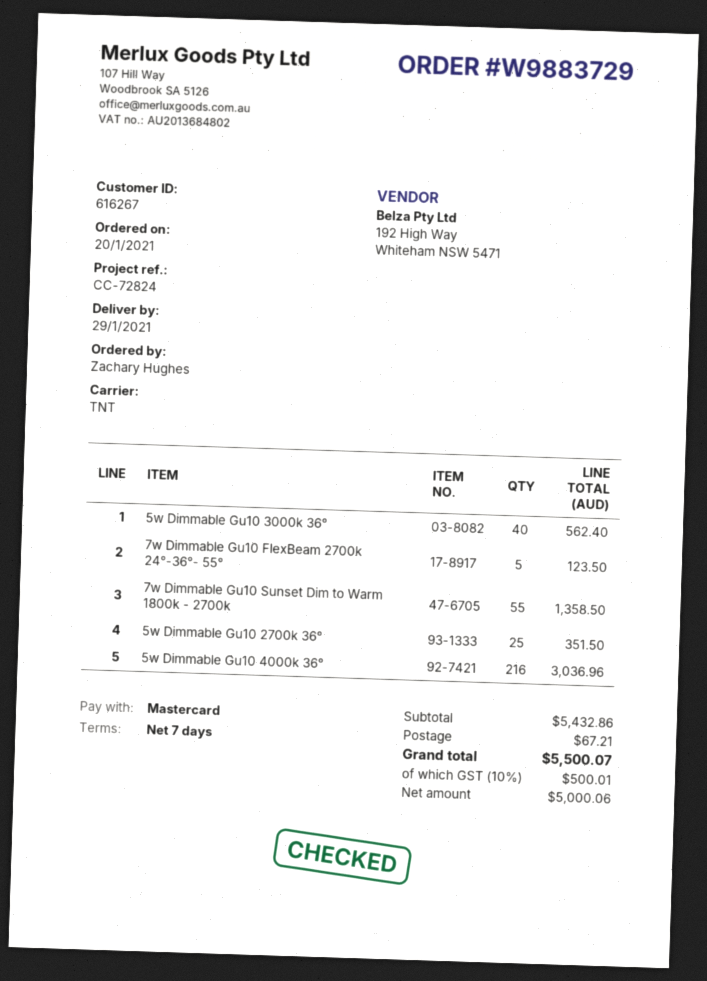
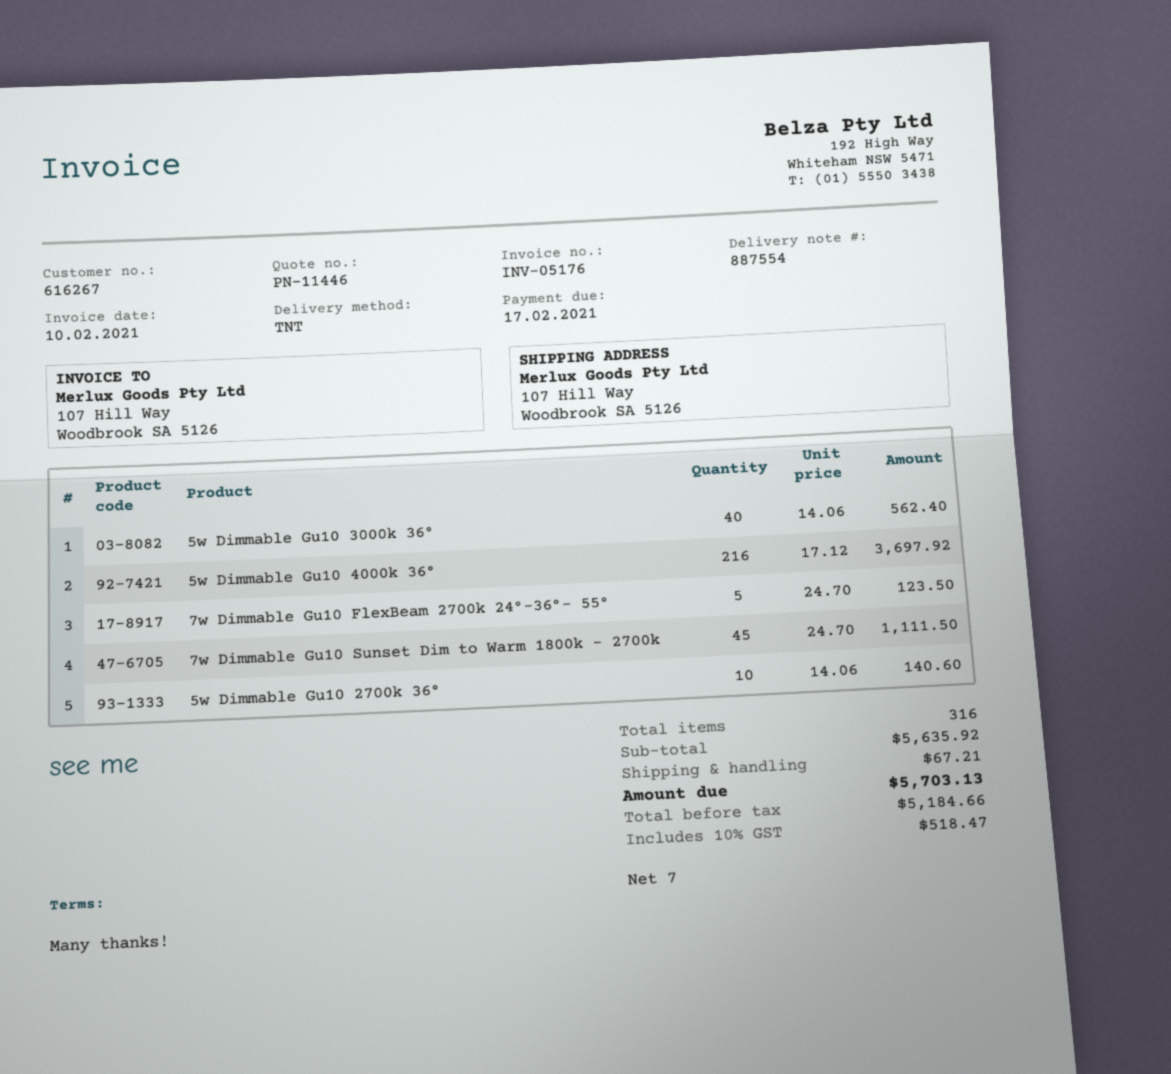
7w Dimmable Gu10 Sunset Dim to Warm 1800k - 2700k: 55 for 1358.50 -> 45 for 1111.50
5w Dimmable Gu10 2700k 36°: 25 for 351.50 -> 10 for 140.60
5w Dimmable Gu10 4000k 36°: 216 for 3036.96 -> 216 for 3697.92
subtotal: 5432.86 -> 5635.92
net: 5000.06 -> 5184.66
tax: 10% = 500.01 -> 10% = 518.47
total: 5500.07 -> 5703.13

